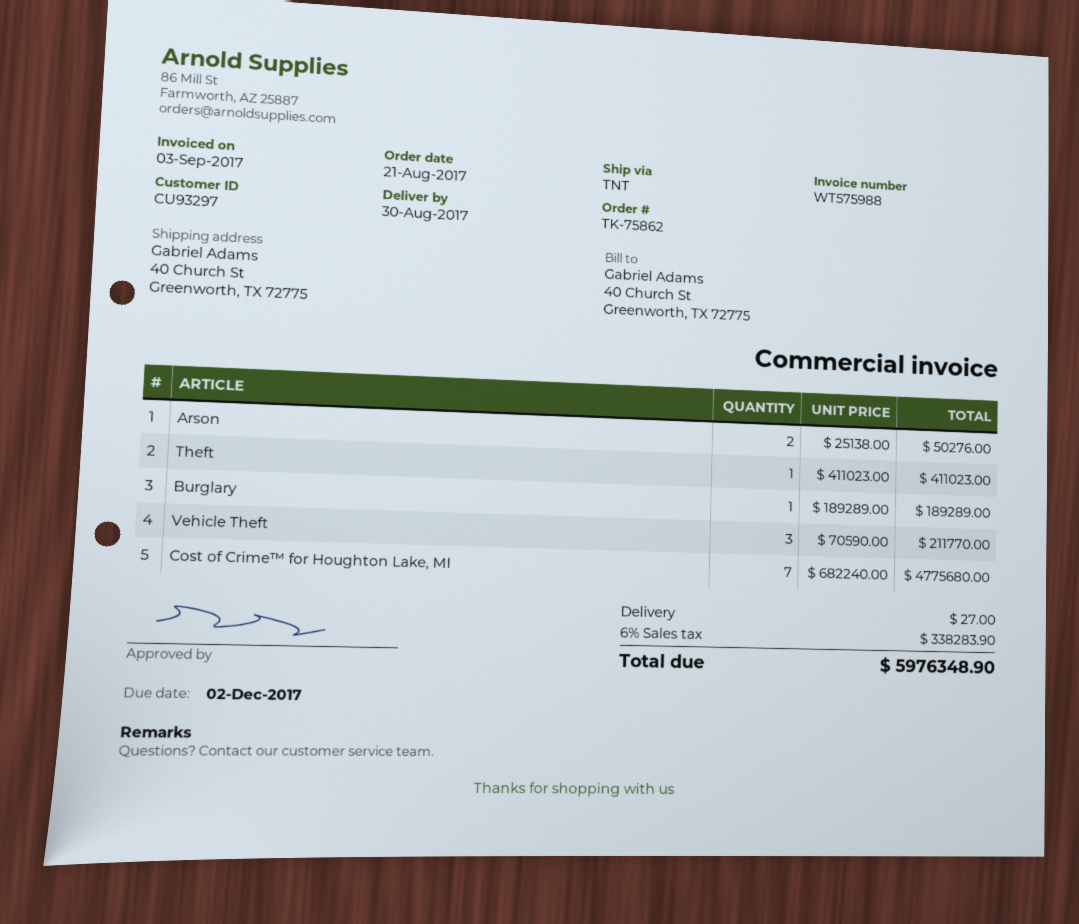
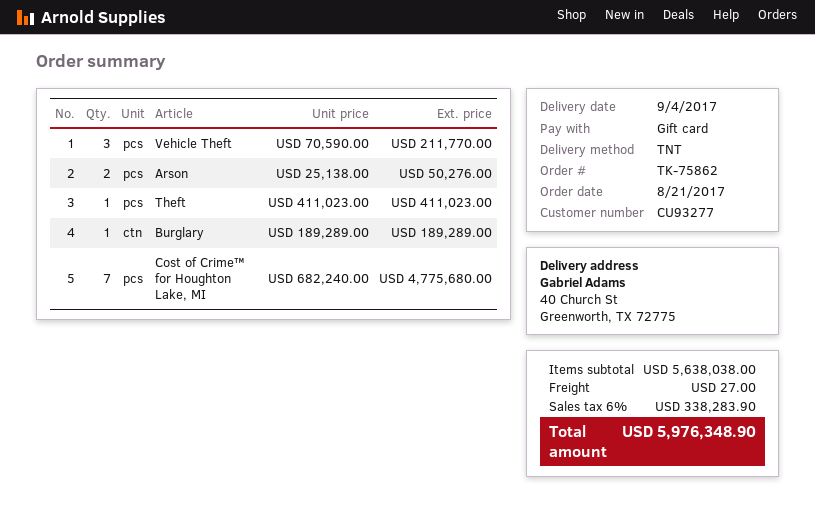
delivery date: 2017-08-30 -> 2017-09-04
customer number: CU93297 -> CU93277

